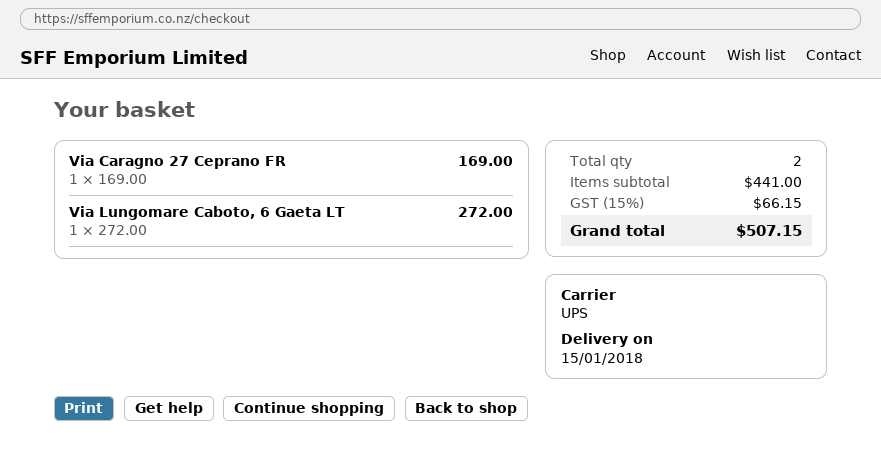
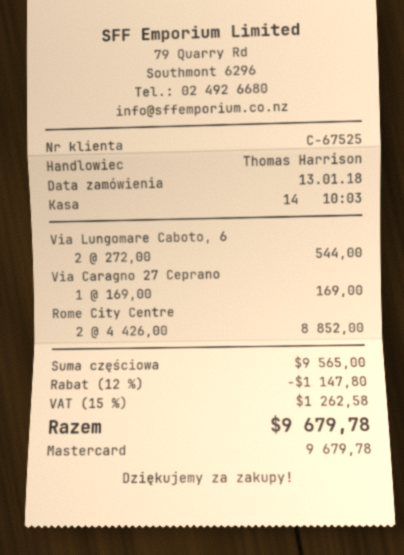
Via Lungomare Caboto, 6 Gaeta LT: 1 x 272.00 = 272.00 -> 2 x 272.00 = 544.00
Rome City Centre: none -> 2 x 4426.00 = 8852.00
subtotal: 441.00 -> 9565.00
discount: none -> 12% = 1147.80
tax: 15% = 66.15 -> 15% = 1262.58
total: 507.15 -> 9679.78

